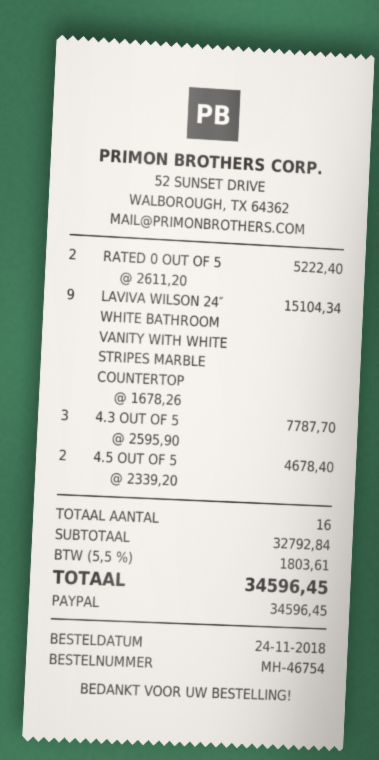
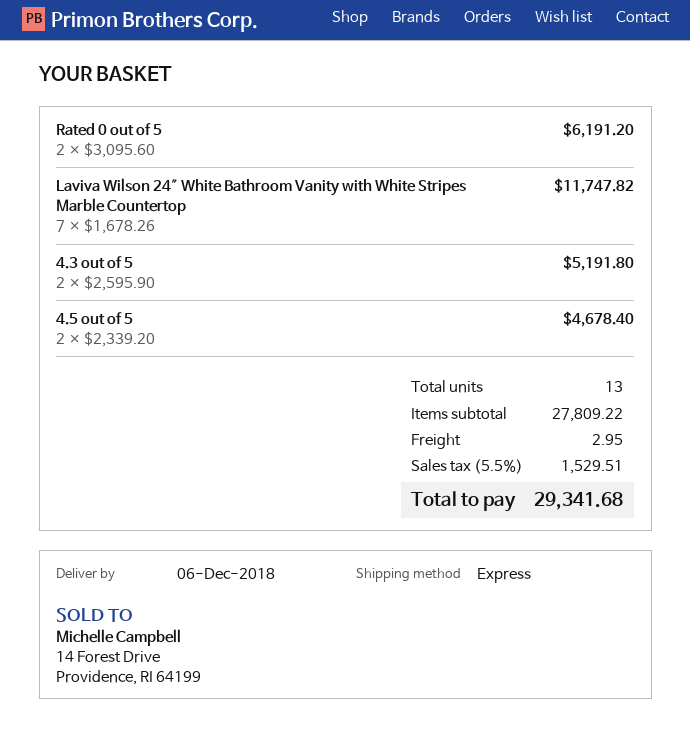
RATED 0 OUT OF 5: 2 x 2611.20 = 5222.40 -> 2 x 3095.60 = 6191.20
LAVIVA WILSON 24″ WHITE BATHROOM VANITY WITH WHITE STRIPES MARBLE COUNTERTOP: 9 x 1678.26 = 15104.34 -> 7 x 1678.26 = 11747.82
4.3 OUT OF 5: 3 x 2595.90 = 7787.70 -> 2 x 2595.90 = 5191.80
total quantity: 16 -> 13
subtotal: 32792.84 -> 27809.22
shipping: none -> 2.95
tax: 5.5% = 1803.61 -> 5.5% = 1529.51
total: 34596.45 -> 29341.68

